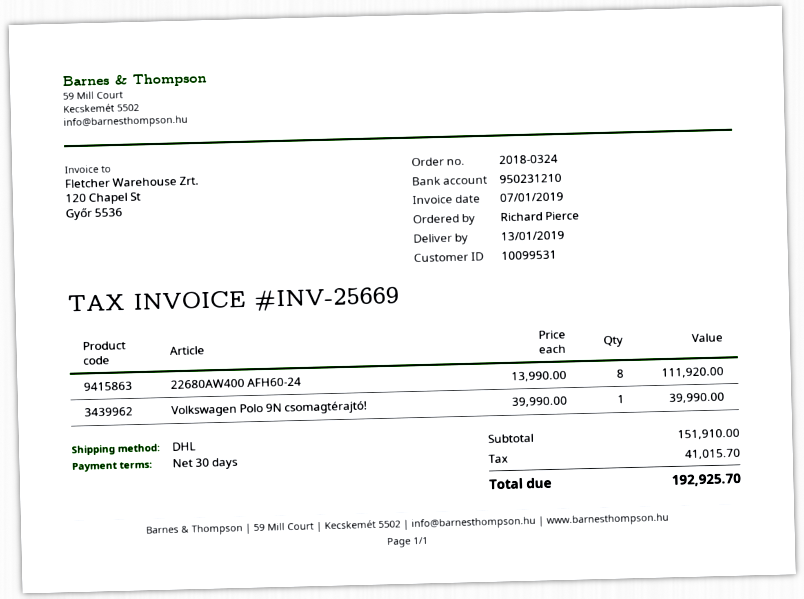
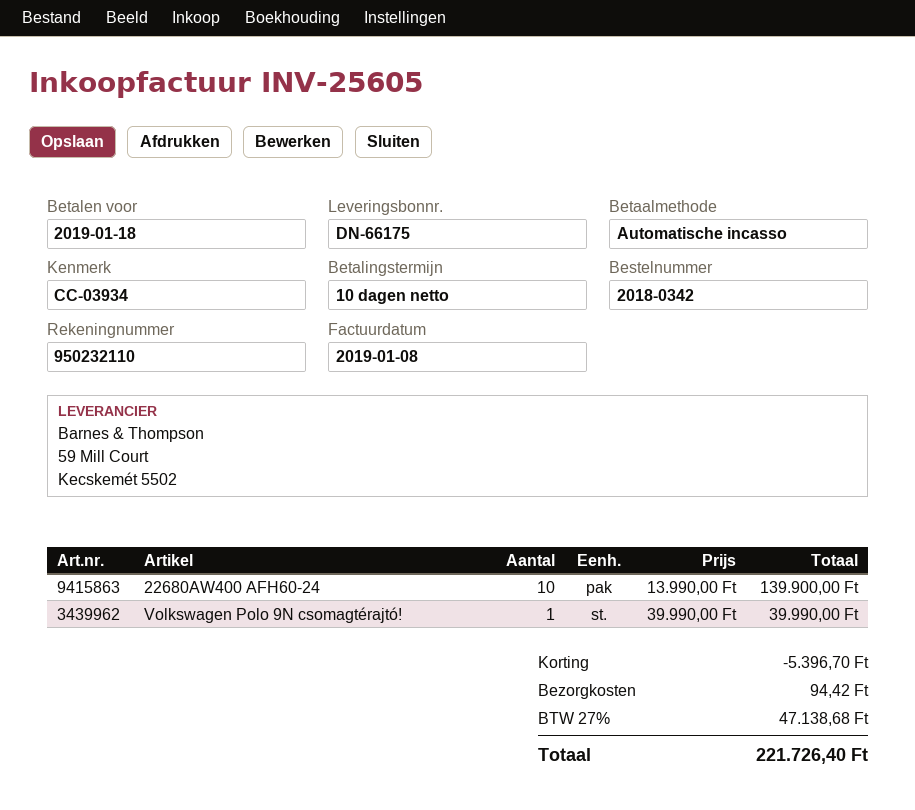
order number: 2018-0324 -> 2018-0342
invoice number: INV-25669 -> INV-25605
invoice date: 2019-01-07 -> 2019-01-08
payment terms: 30 days -> 10 days
bank account: 950231210 -> 950232110
22680AW400 AFH60-24: 8 x 13990.00 = 111920.00 -> 10 x 13990.00 = 139900.00
discount: none -> 5396.70
shipping: none -> 94.42
tax: 41015.70 -> 47138.68
total: 192925.70 -> 221726.40

